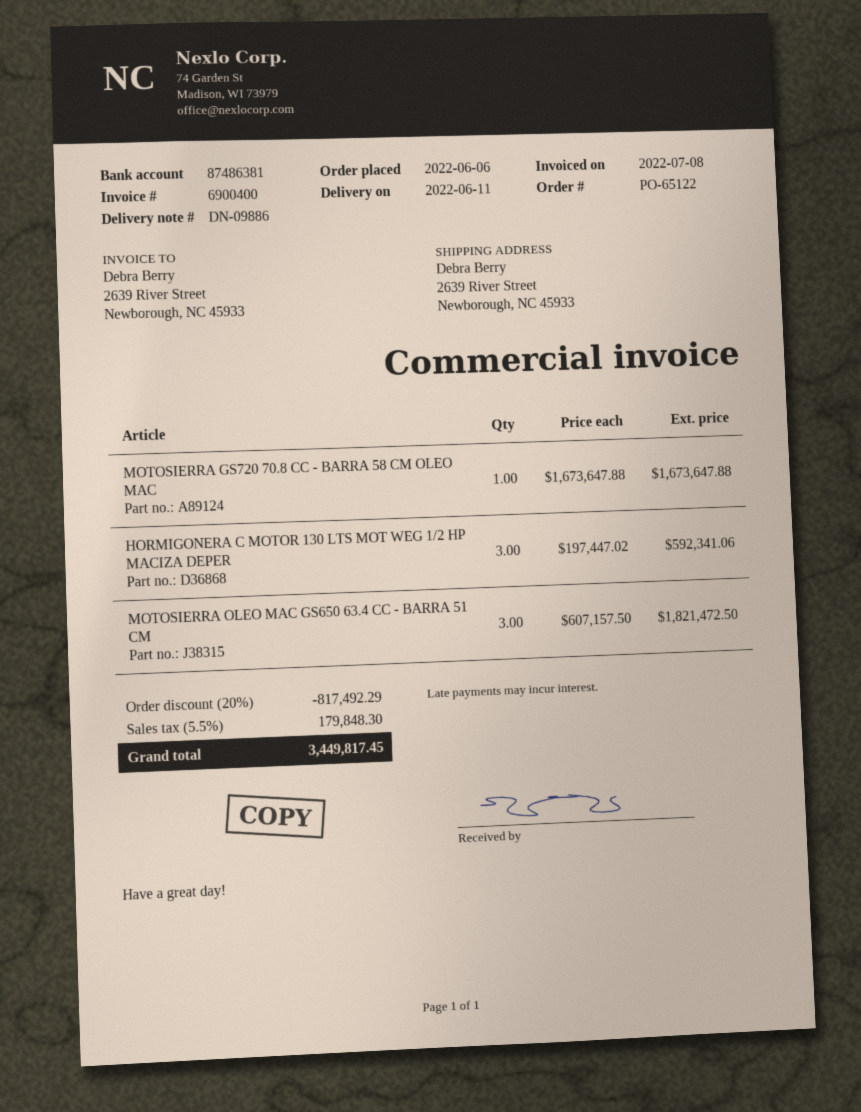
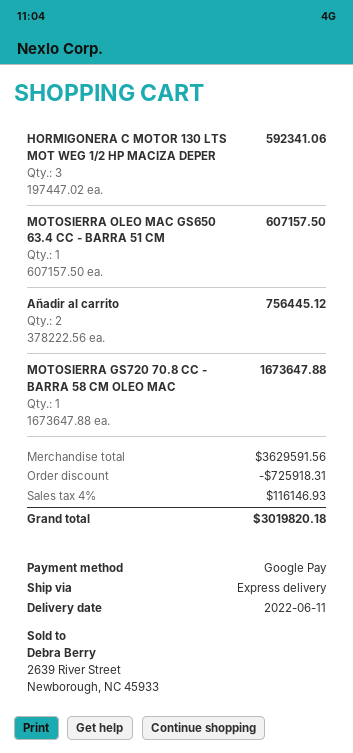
MOTOSIERRA OLEO MAC GS650 63.4 CC - BARRA 51 CM: 3 x 607157.50 = 1821472.50 -> 1 x 607157.50 = 607157.50
Añadir al carrito: none -> 2 x 378222.56 = 756445.12
discount: 817492.29 -> 725918.31
tax: 5.5% = 179848.30 -> 4% = 116146.93
total: 3449817.45 -> 3019820.18

